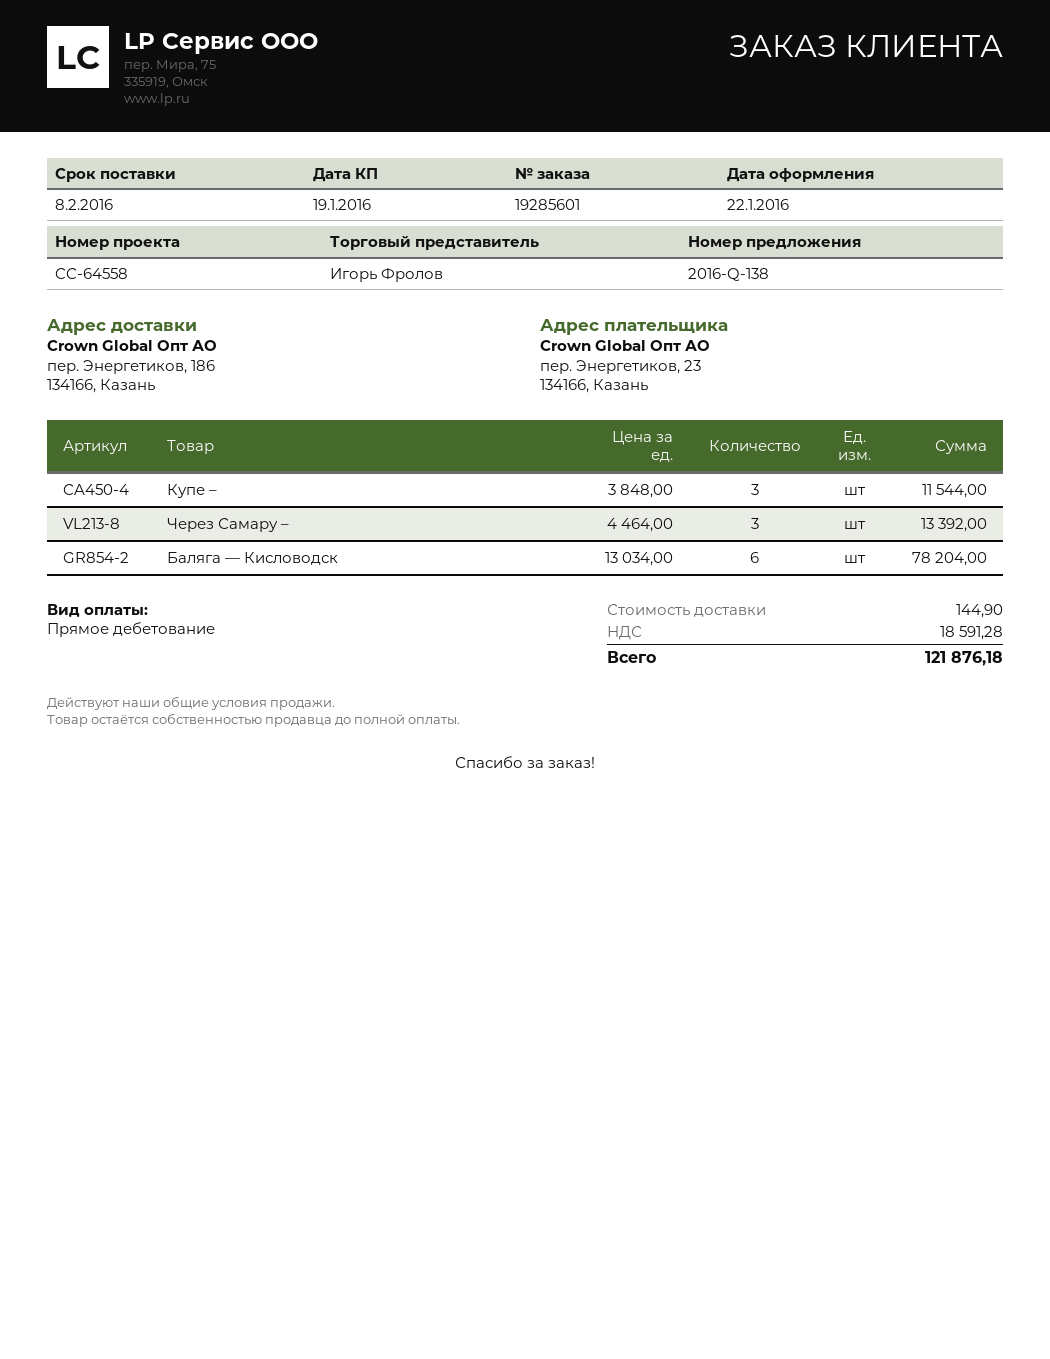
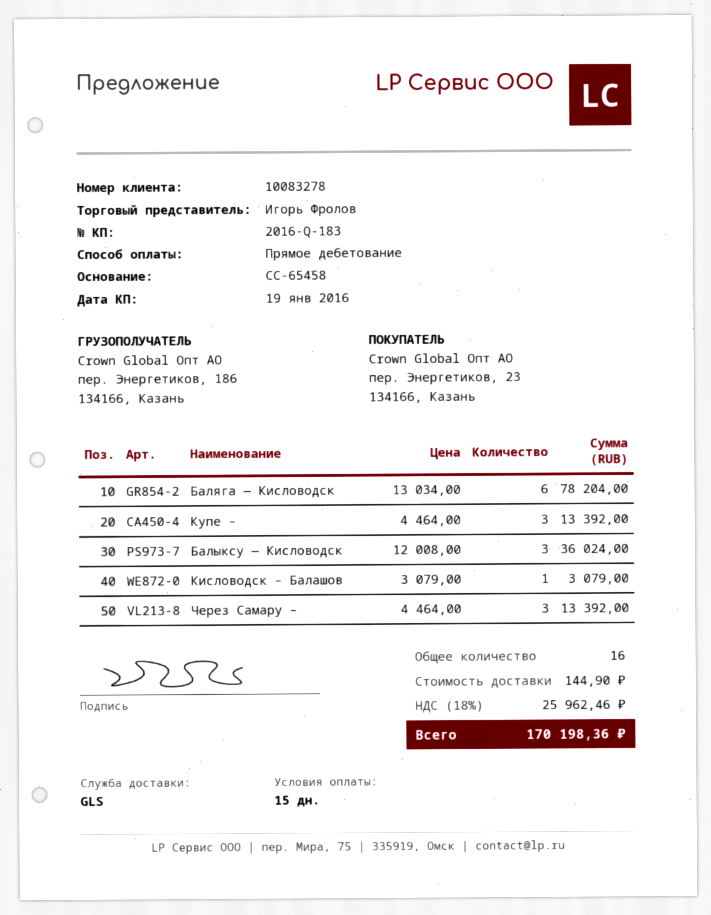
quote number: 2016-Q-138 -> 2016-Q-183
reference: CC-64558 -> CC-65458
Купе –: 3 x 3848.00 = 11544.00 -> 3 x 4464.00 = 13392.00
Балыксу — Кисловодск: none -> 3 x 12008.00 = 36024.00
Кисловодск – Балашов: none -> 1 x 3079.00 = 3079.00
tax: 18591.28 -> 25962.46
total: 121876.18 -> 170198.36

